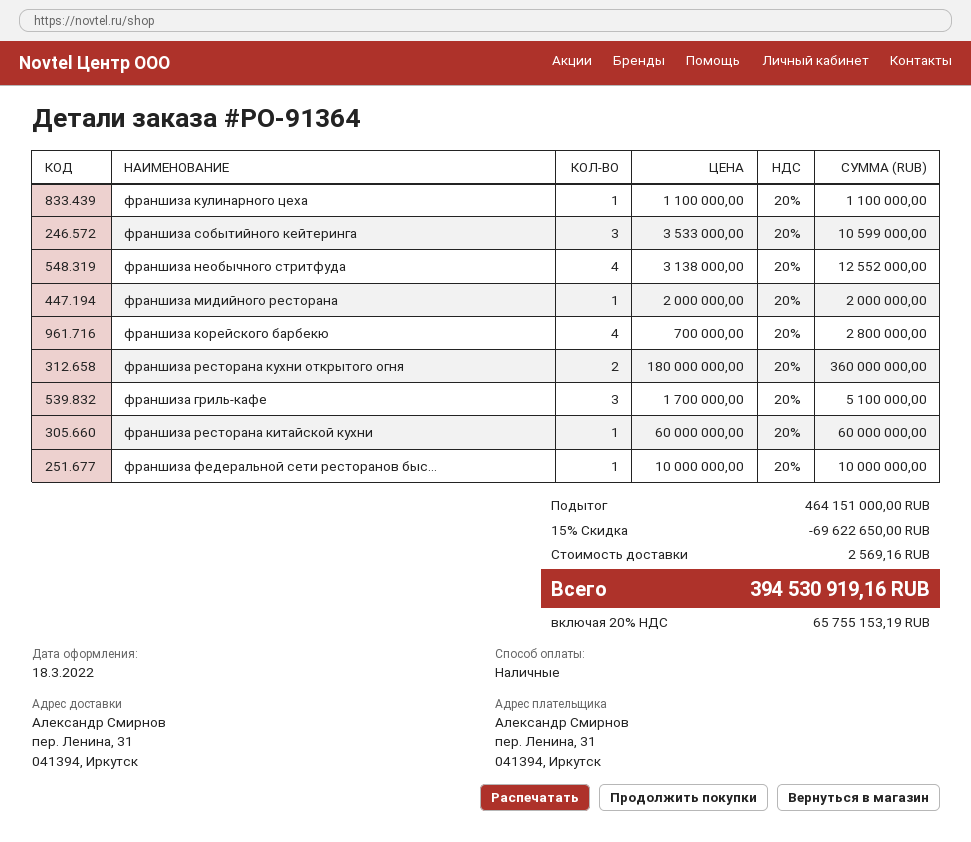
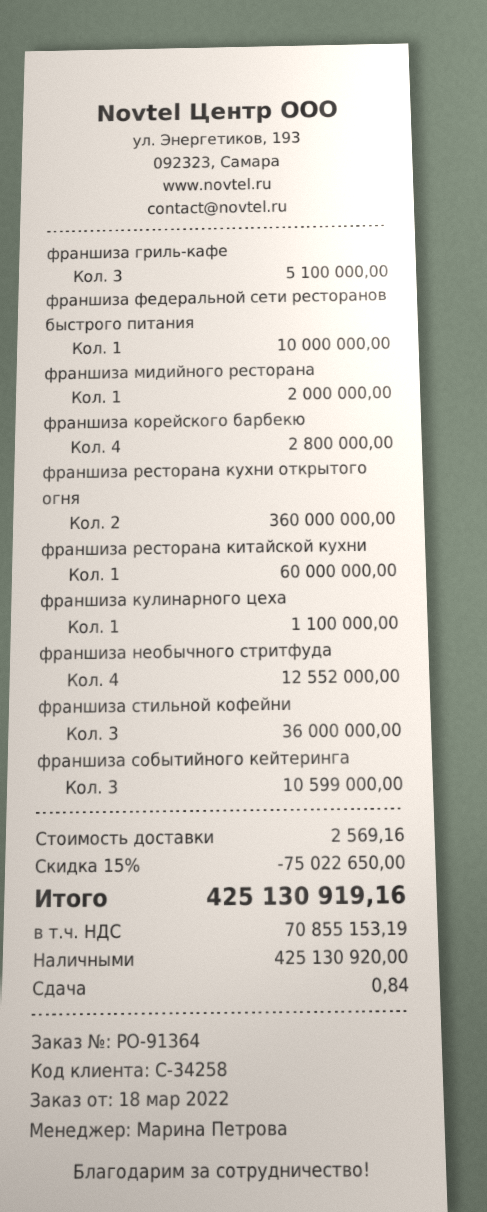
франшиза стильной кофейни: none -> 3 for 36000000.00
discount: 15% = 69622650.00 -> 15% = 75022650.00
tax: 65755153.19 -> 70855153.19
total: 394530919.16 -> 425130919.16

